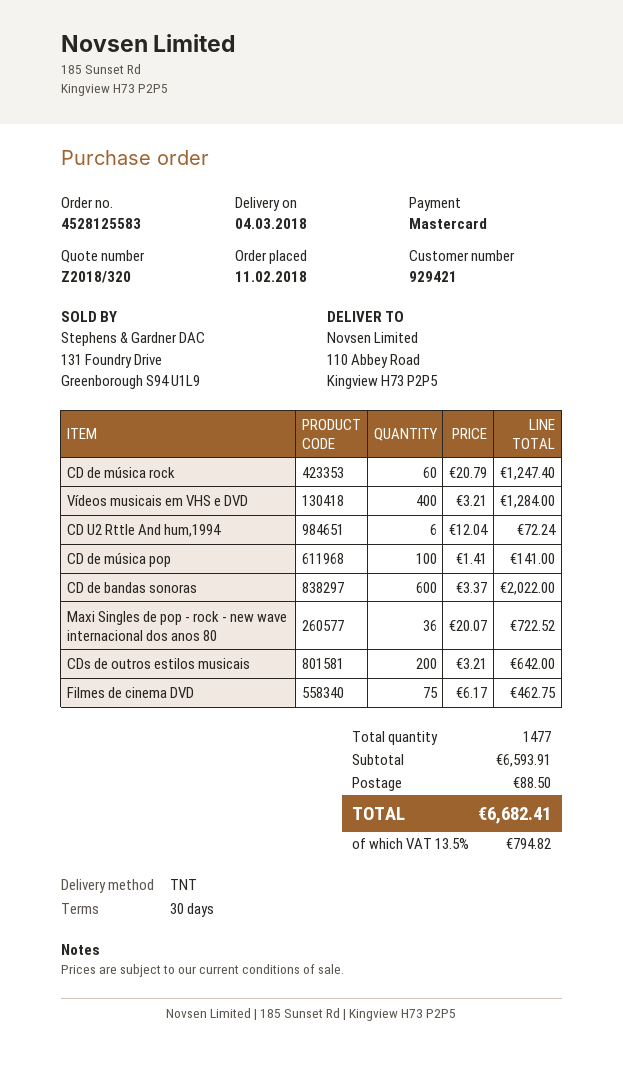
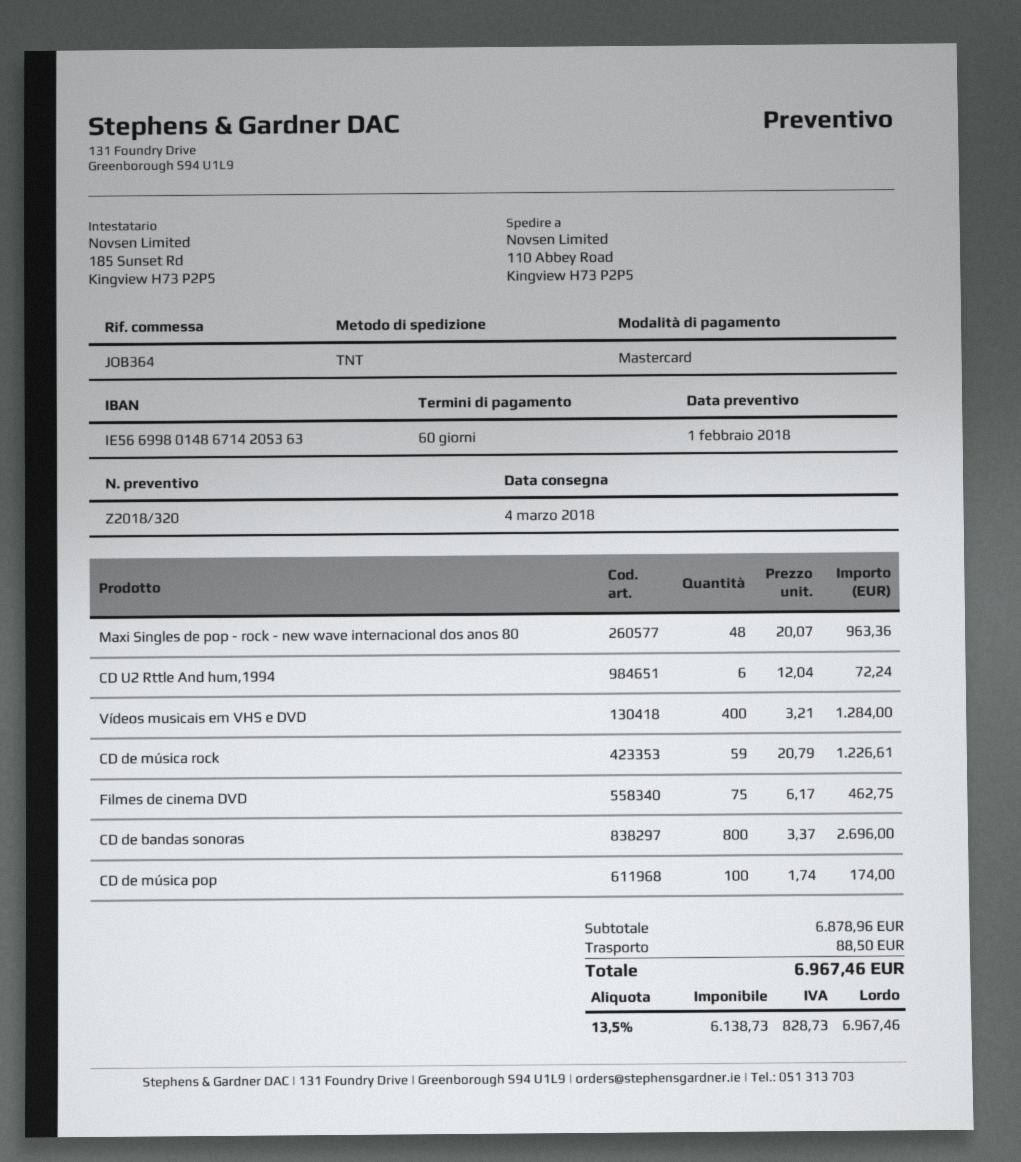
payment terms: 30 days -> 60 days
CD de música rock: 60 x 20.79 = 1247.40 -> 59 x 20.79 = 1226.61
CD de música pop: 100 x 1.41 = 141.00 -> 100 x 1.74 = 174.00
CD de bandas sonoras: 600 x 3.37 = 2022.00 -> 800 x 3.37 = 2696.00
Maxi Singles de pop - rock - new wave internacional dos anos 80: 36 x 20.07 = 722.52 -> 48 x 20.07 = 963.36
CDs de outros estilos musicais: 200 x 3.21 = 642.00 -> none
subtotal: 6593.91 -> 6878.96
tax: 13.5% = 794.82 -> 13.5% = 828.73
total: 6682.41 -> 6967.46

